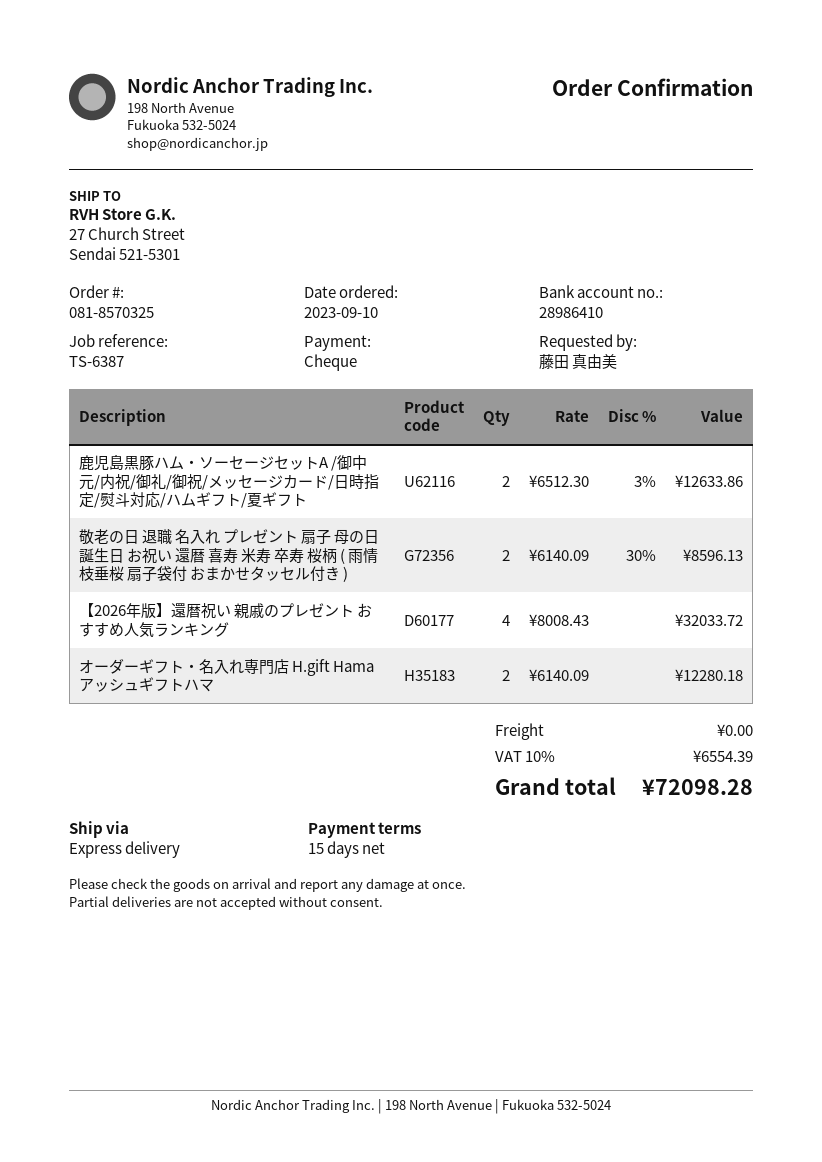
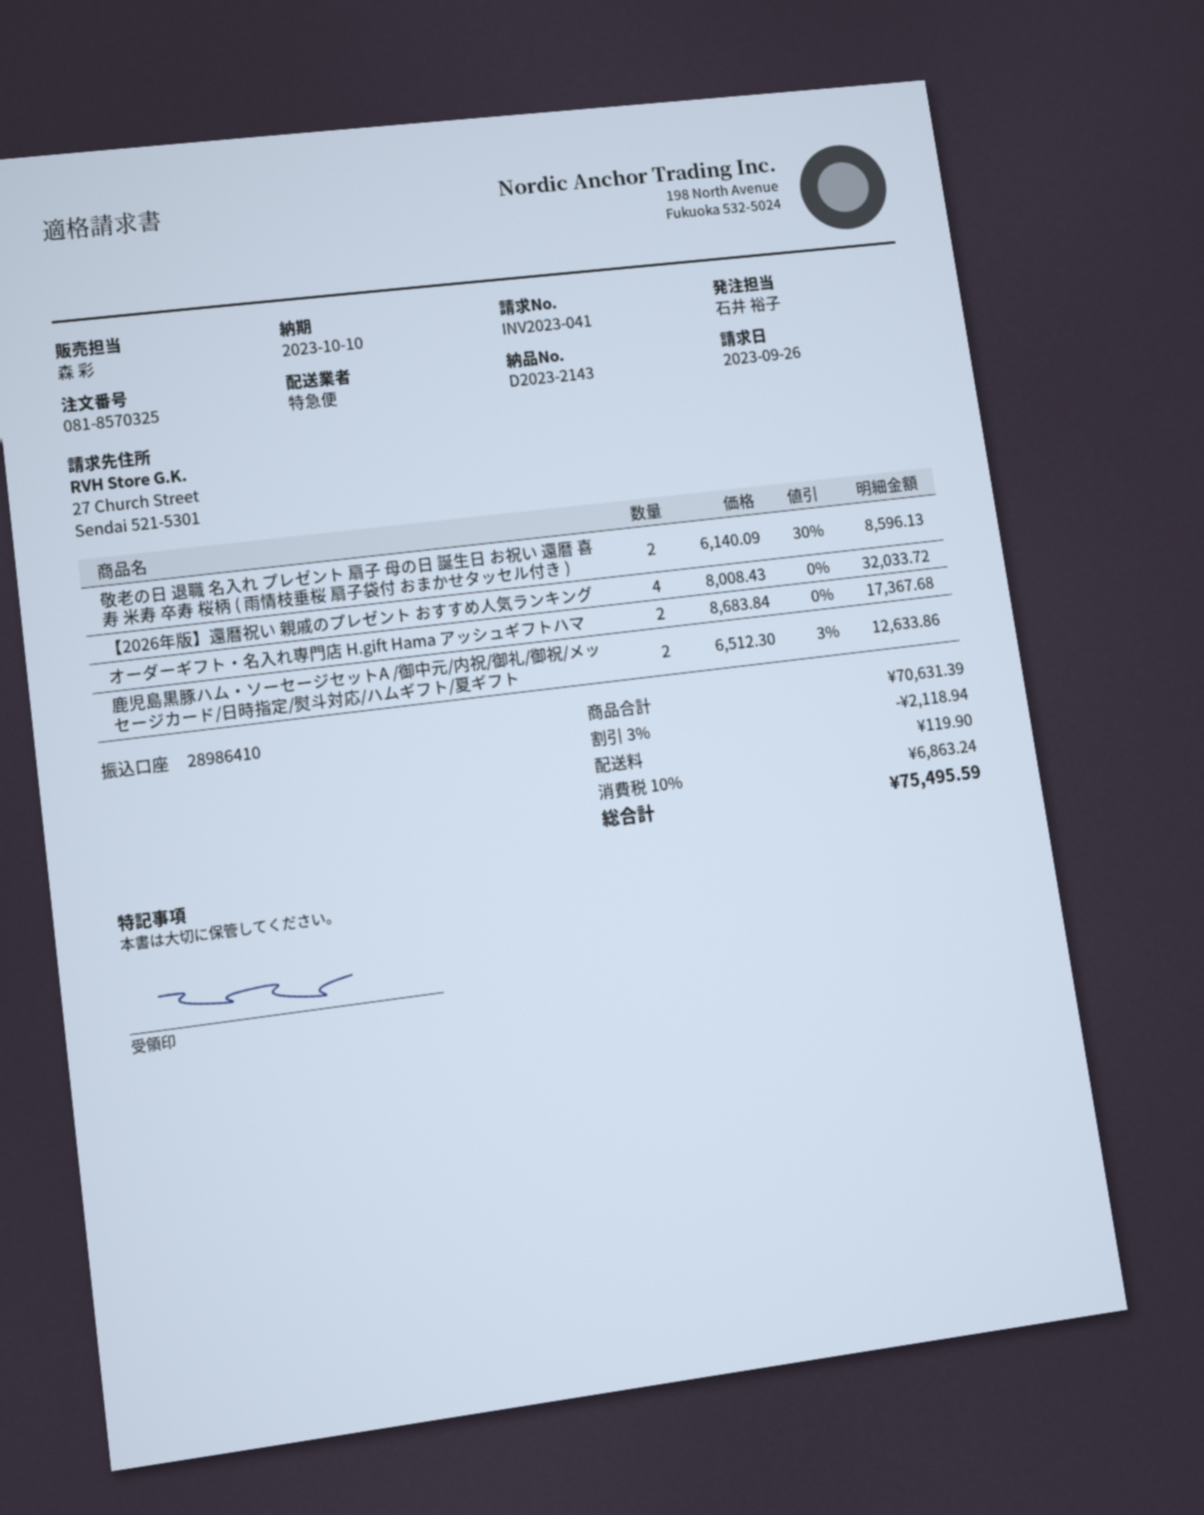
ordered by: 藤田 真由美 -> 石井 裕子
オーダーギフト・名入れ専門店 H.gift Hama アッシュギフトハマ: 2 x 6140.09 = 12280.18 -> 2 x 8683.84 = 17367.68
discount: none -> 3% = 2118.94
shipping: 0.00 -> 119.90
tax: 10% = 6554.39 -> 10% = 6863.24
total: 72098.28 -> 75495.59

